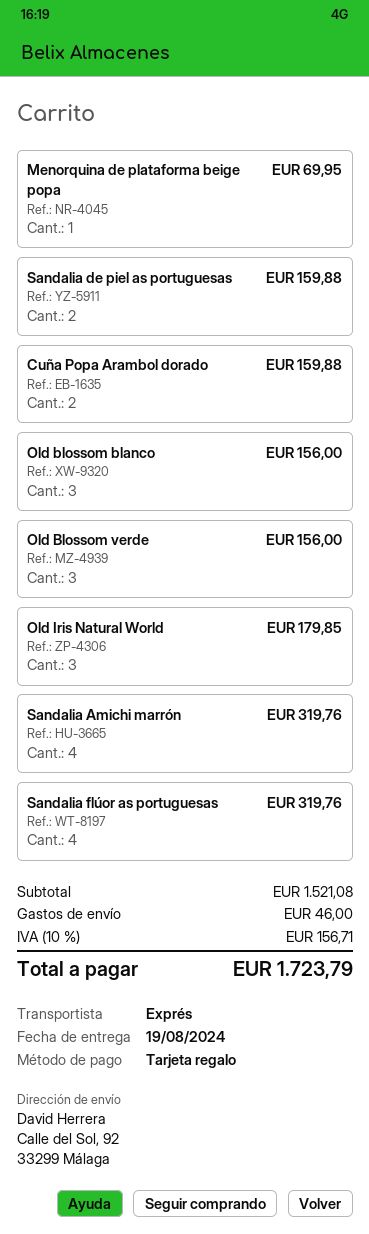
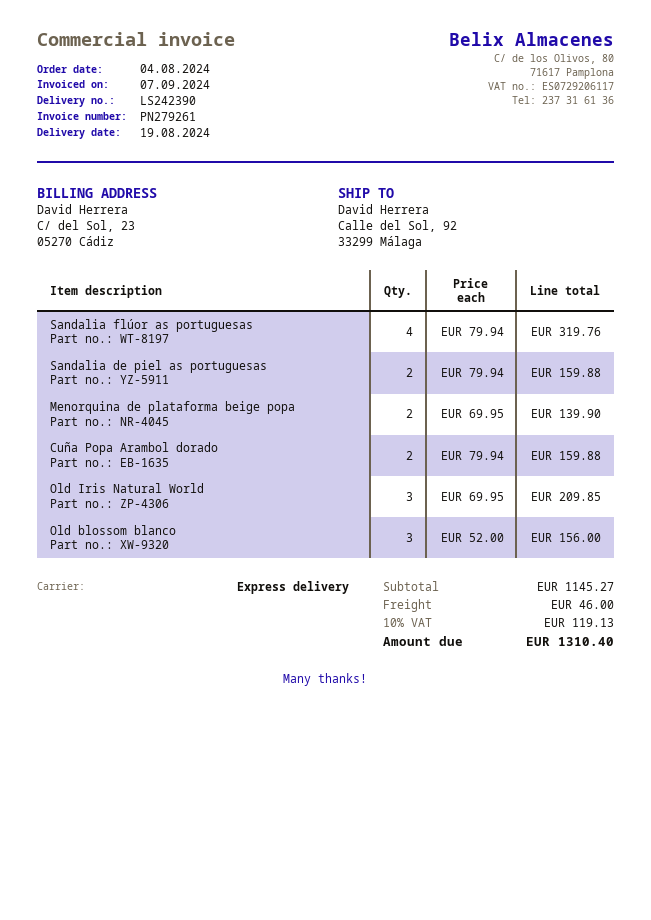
Menorquina de plataforma beige popa: 1 for 69.95 -> 2 for 139.90
Old Blossom verde: 3 for 156.00 -> none
Old Iris Natural World: 3 for 179.85 -> 3 for 209.85
Sandalia Amichi marrón: 4 for 319.76 -> none
subtotal: 1521.08 -> 1145.27
tax: 10% = 156.71 -> 10% = 119.13
total: 1723.79 -> 1310.40

